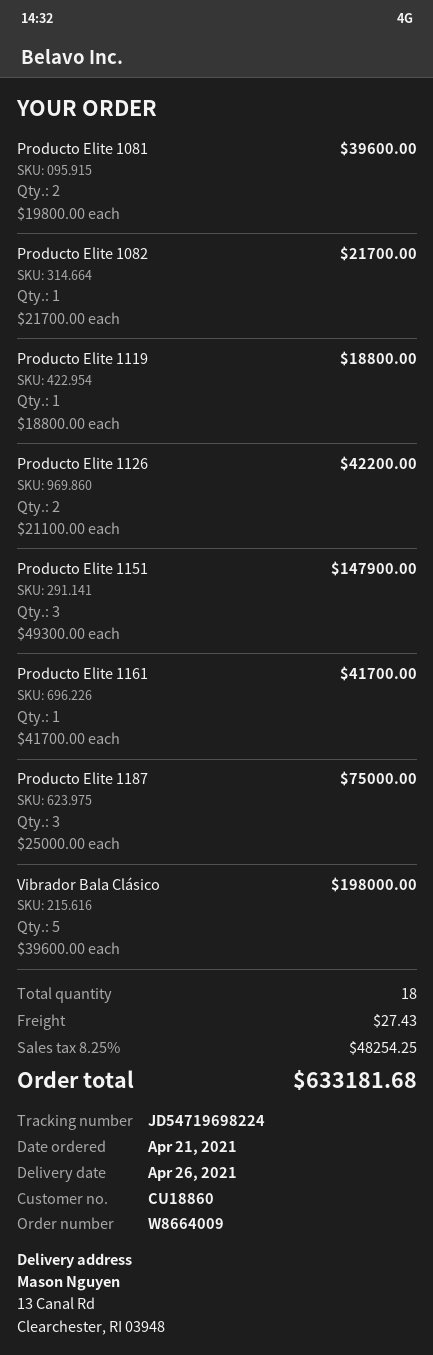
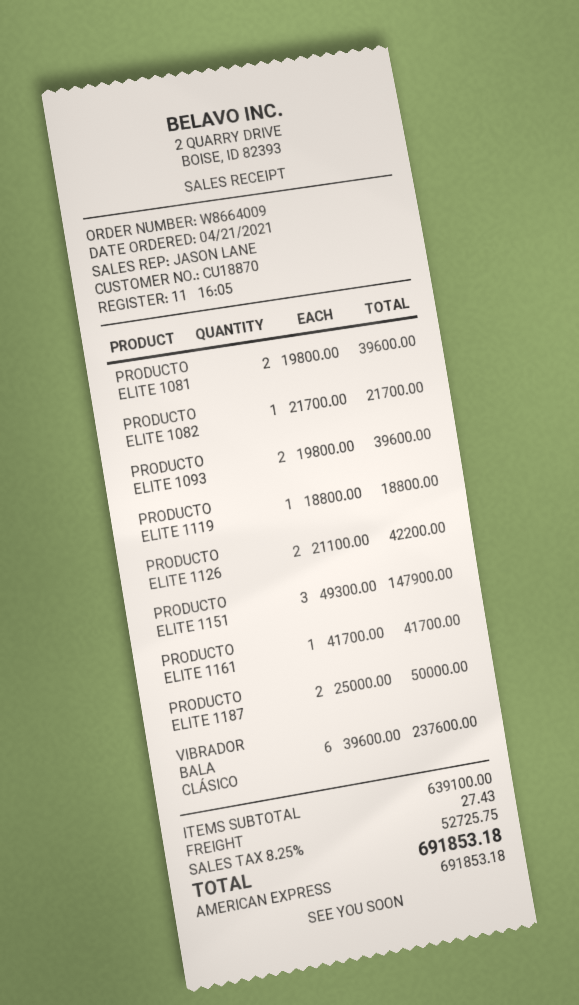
customer number: CU18860 -> CU18870
Producto Elite 1187: 3 x 25000.00 = 75000.00 -> 2 x 25000.00 = 50000.00
Vibrador Bala Clásico: 5 x 39600.00 = 198000.00 -> 6 x 39600.00 = 237600.00
PRODUCTO ELITE 1093: none -> 2 x 19800.00 = 39600.00
tax: 8.25% = 48254.25 -> 8.25% = 52725.75
total: 633181.68 -> 691853.18

